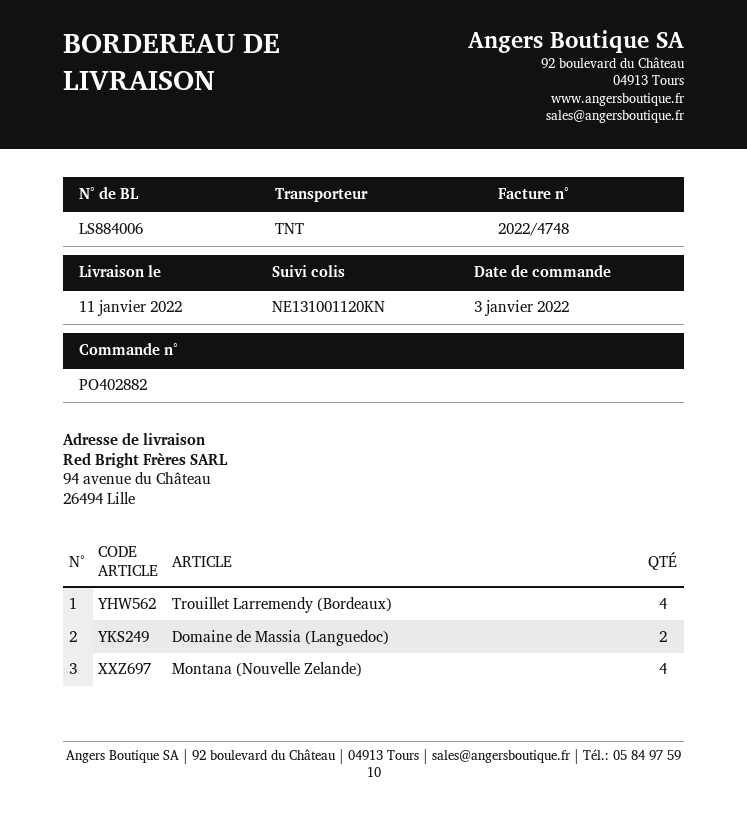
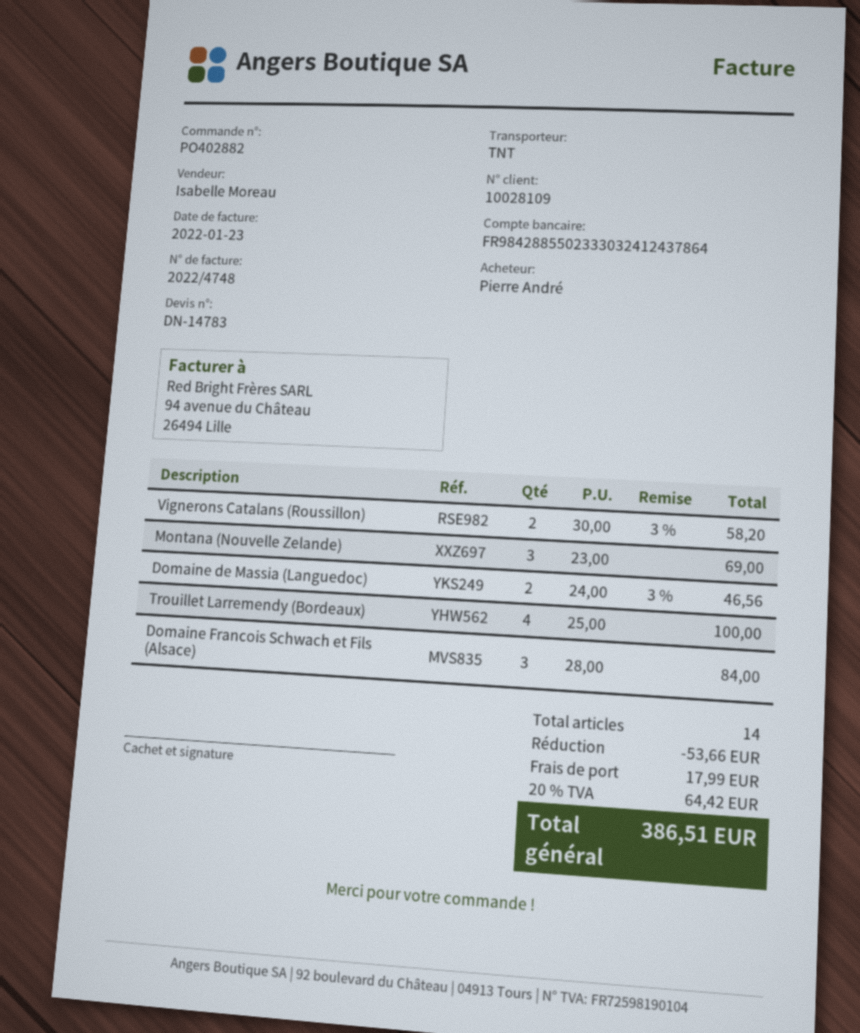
Montana (Nouvelle Zelande): 4 -> 3
Vignerons Catalans (Roussillon): none -> 2
Domaine Francois Schwach et Fils (Alsace): none -> 3

